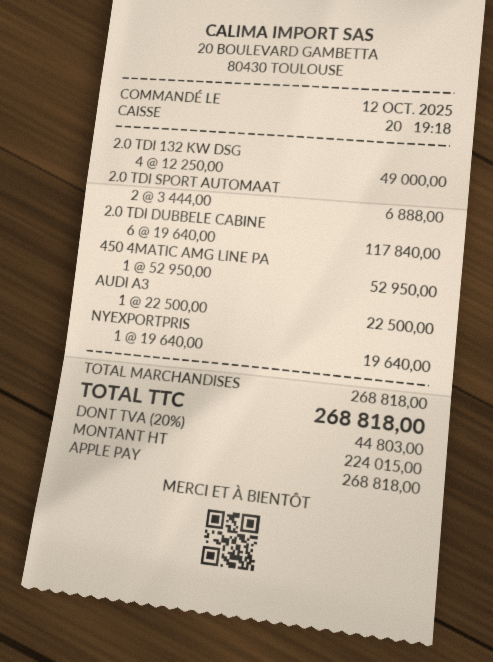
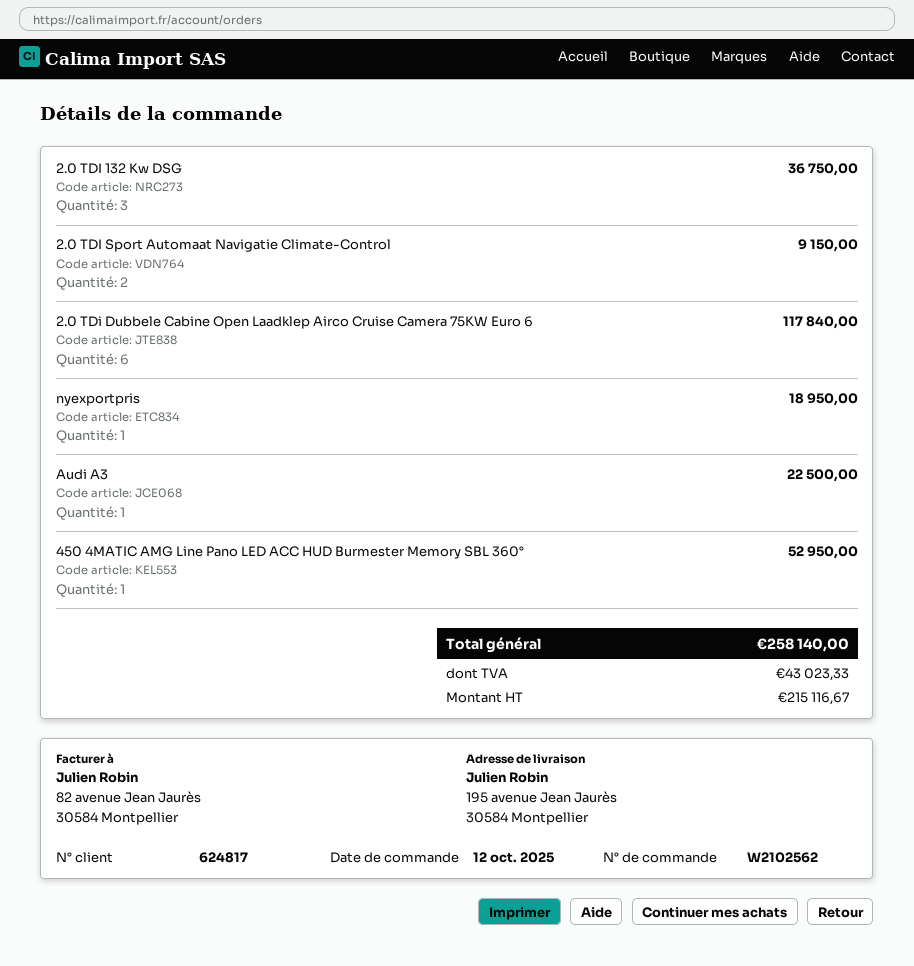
2.0 TDI 132 KW DSG: 4 for 49000.00 -> 3 for 36750.00
2.0 TDI SPORT AUTOMAAT: 2 for 6888.00 -> 2 for 9150.00
NYEXPORTPRIS: 1 for 19640.00 -> 1 for 18950.00
net: 224015.00 -> 215116.67
tax: 44803.00 -> 43023.33
total: 268818.00 -> 258140.00

